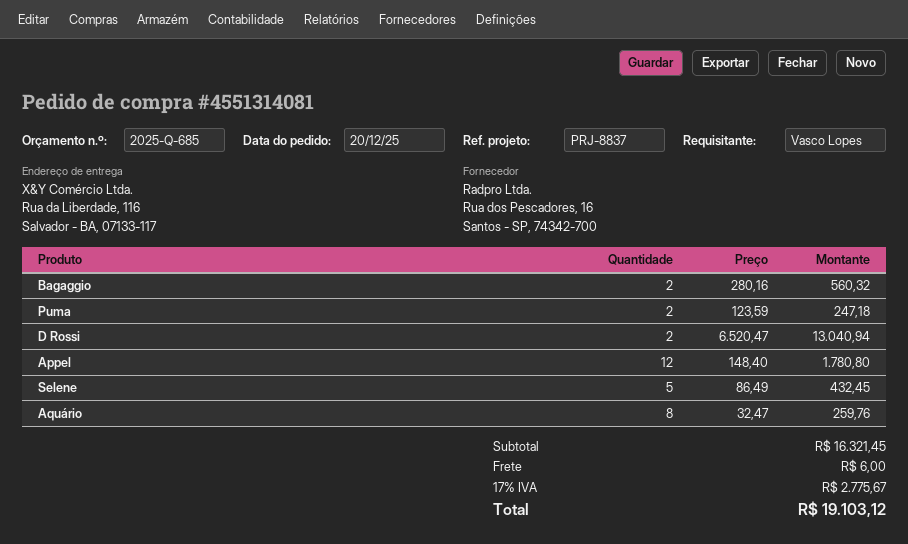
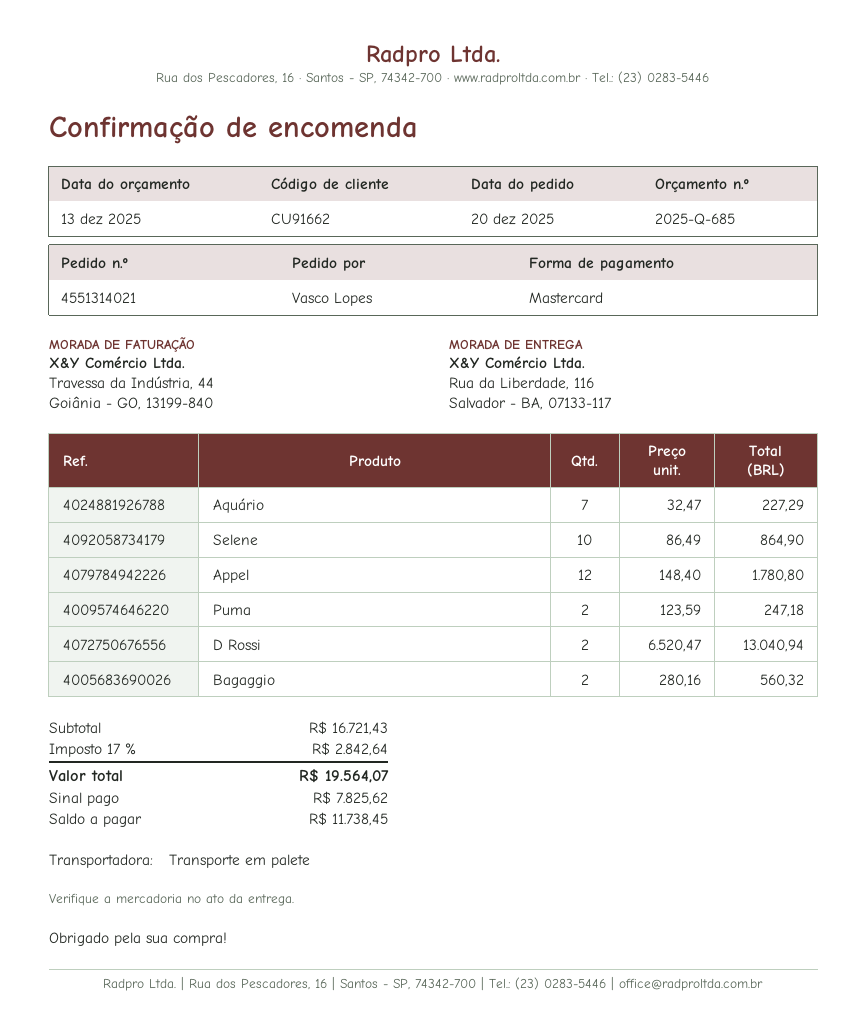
order number: 4551314081 -> 4551314021
Selene: 5 x 86.49 = 432.45 -> 10 x 86.49 = 864.90
Aquário: 8 x 32.47 = 259.76 -> 7 x 32.47 = 227.29
subtotal: 16321.45 -> 16721.43
shipping: 6.00 -> none
tax: 17% = 2775.67 -> 17% = 2842.64
total: 19103.12 -> 19564.07

